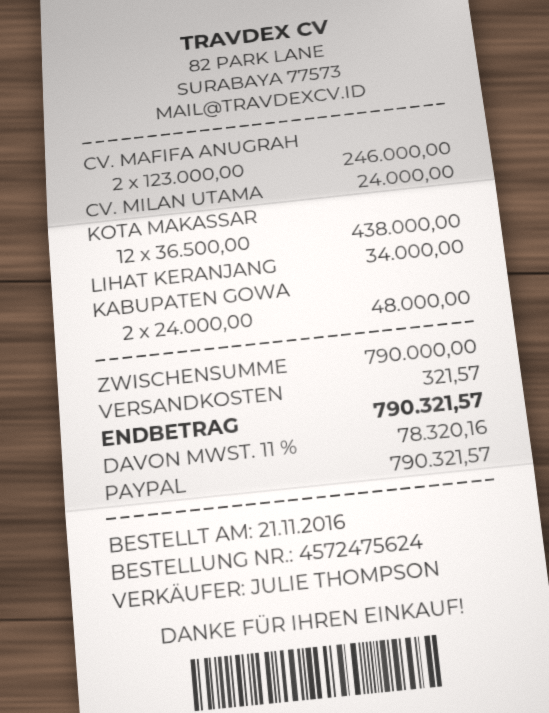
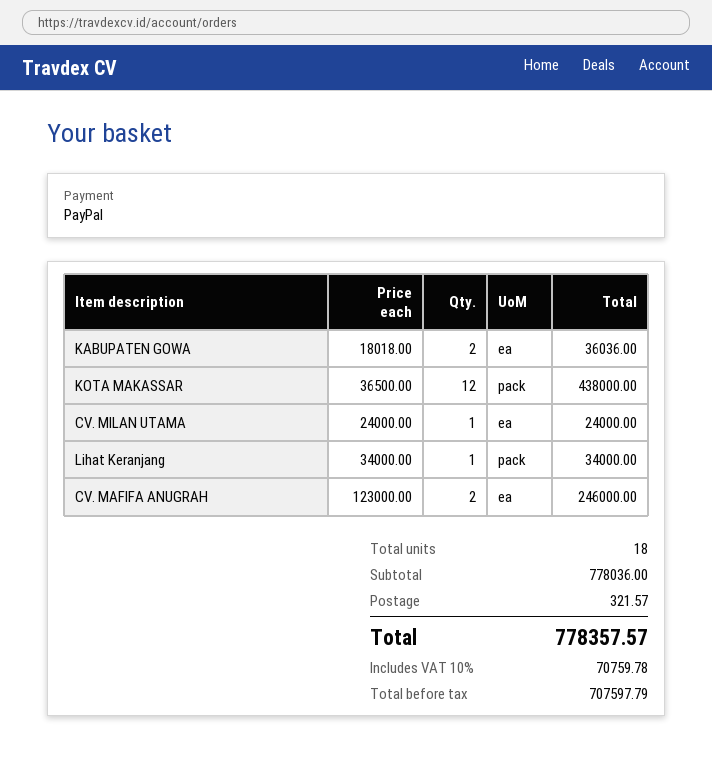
KABUPATEN GOWA: 2 x 24000.00 = 48000.00 -> 2 x 18018.00 = 36036.00
subtotal: 790000.00 -> 778036.00
tax: 11% = 78320.16 -> 10% = 70759.78
total: 790321.57 -> 778357.57

